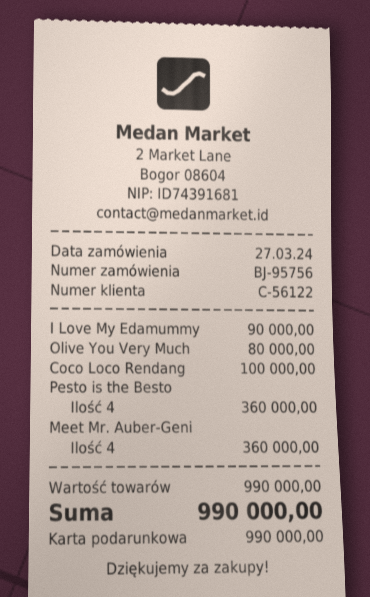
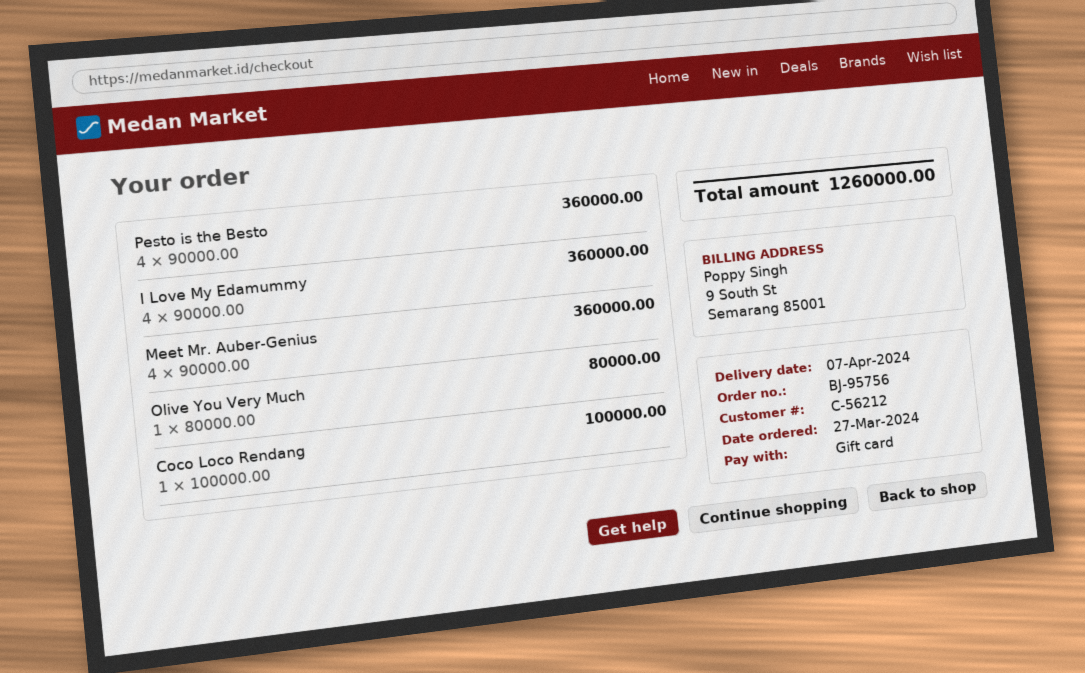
customer number: C-56122 -> C-56212
I Love My Edamummy: 1 for 90000.00 -> 4 for 360000.00
total: 990000.00 -> 1260000.00

